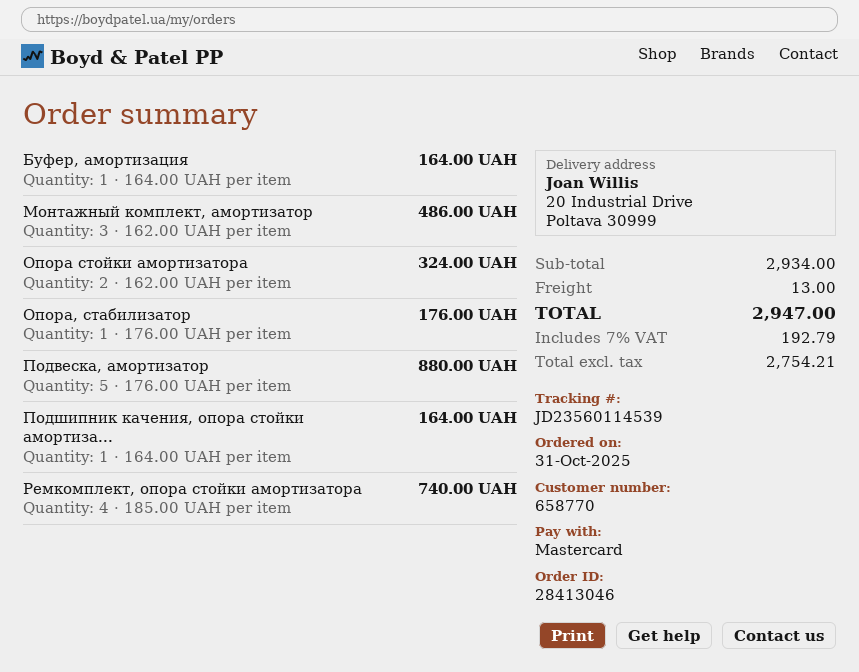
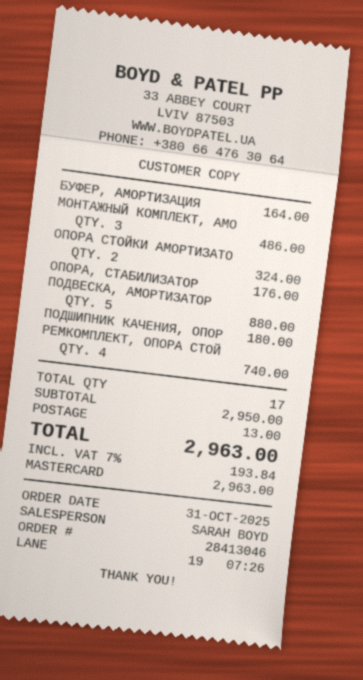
Подшипник качения, опора стойки амортиза...: 1 for 164.00 -> 1 for 180.00
subtotal: 2934.00 -> 2950.00
tax: 7% = 192.79 -> 7% = 193.84
total: 2947.00 -> 2963.00

